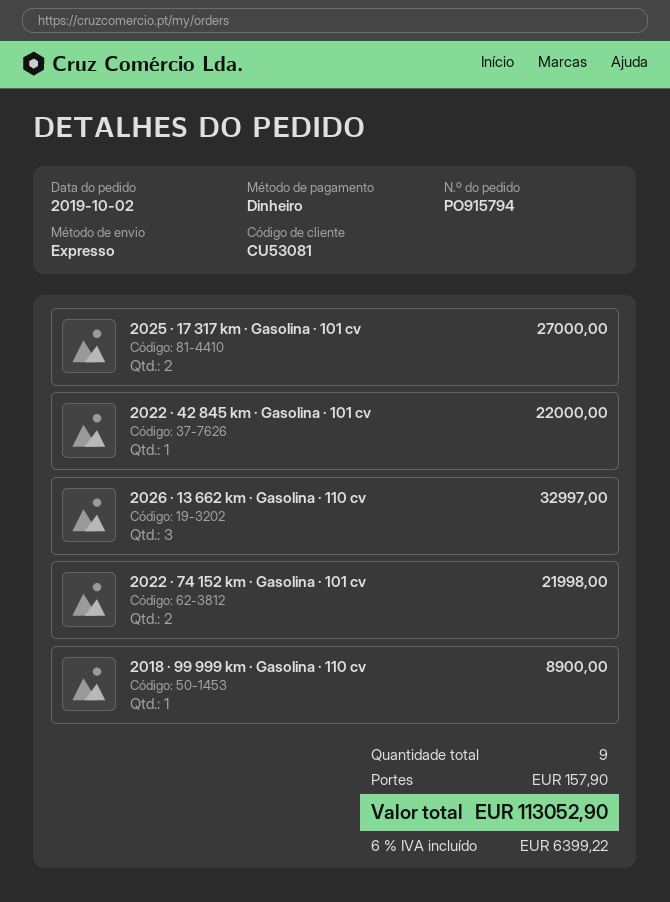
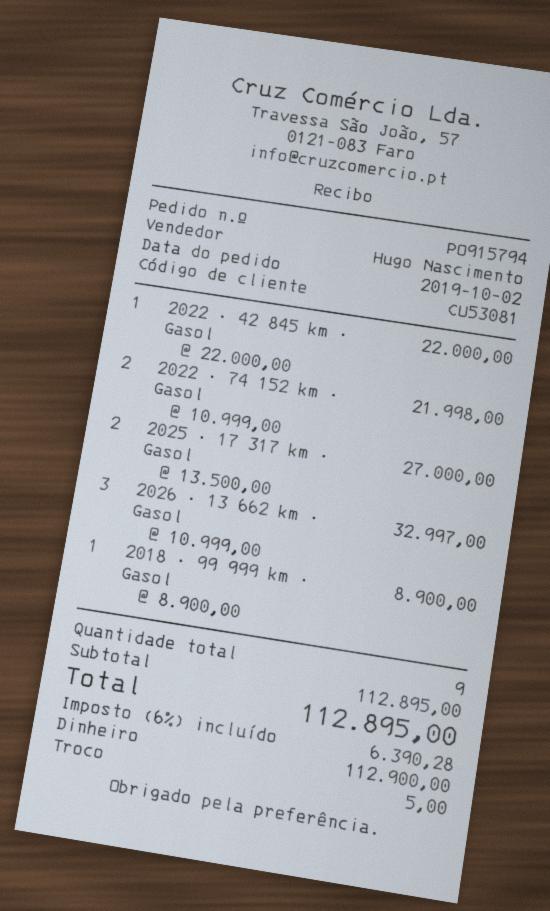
shipping: 157.90 -> none
tax: 6% = 6399.22 -> 6% = 6390.28
total: 113052.90 -> 112895.00

